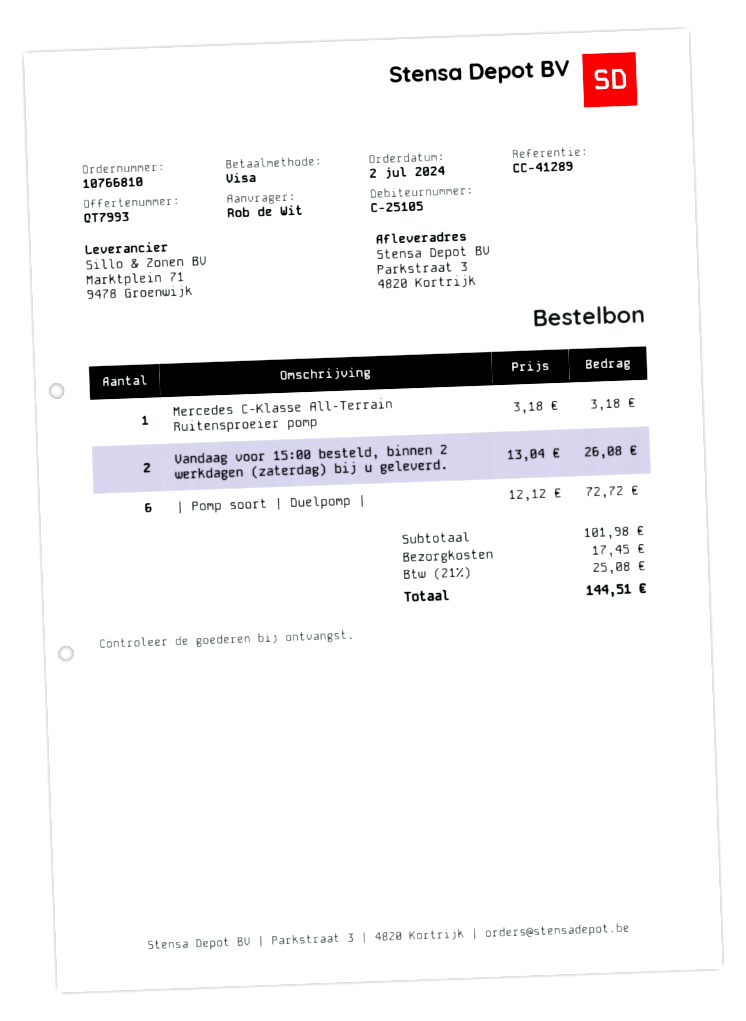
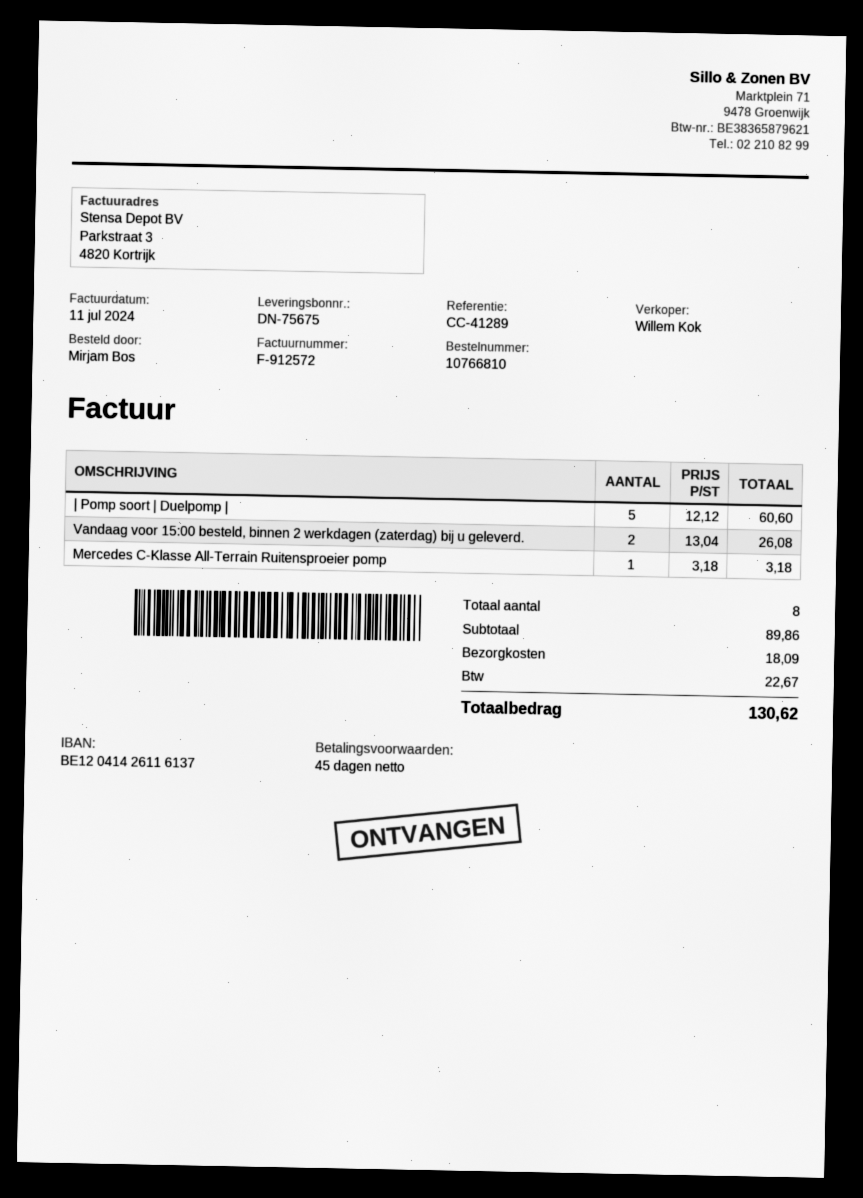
ordered by: Rob de Wit -> Mirjam Bos
| Pomp soort | Duelpomp |: 6 x 12.12 = 72.72 -> 5 x 12.12 = 60.60
subtotal: 101.98 -> 89.86
shipping: 17.45 -> 18.09
tax: 25.08 -> 22.67
total: 144.51 -> 130.62

